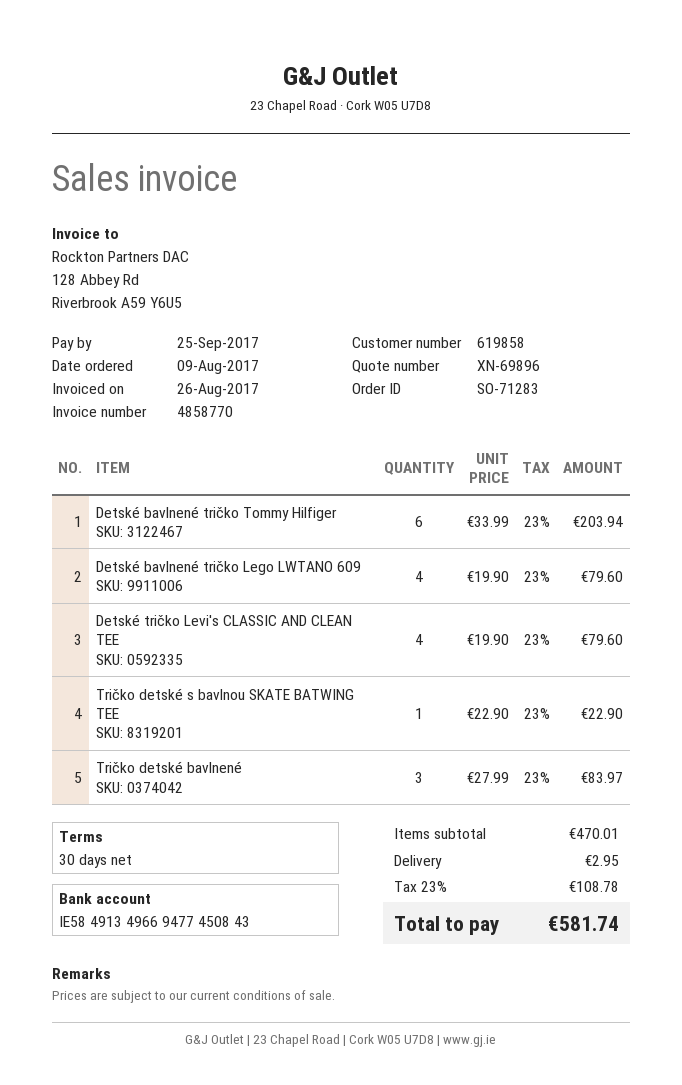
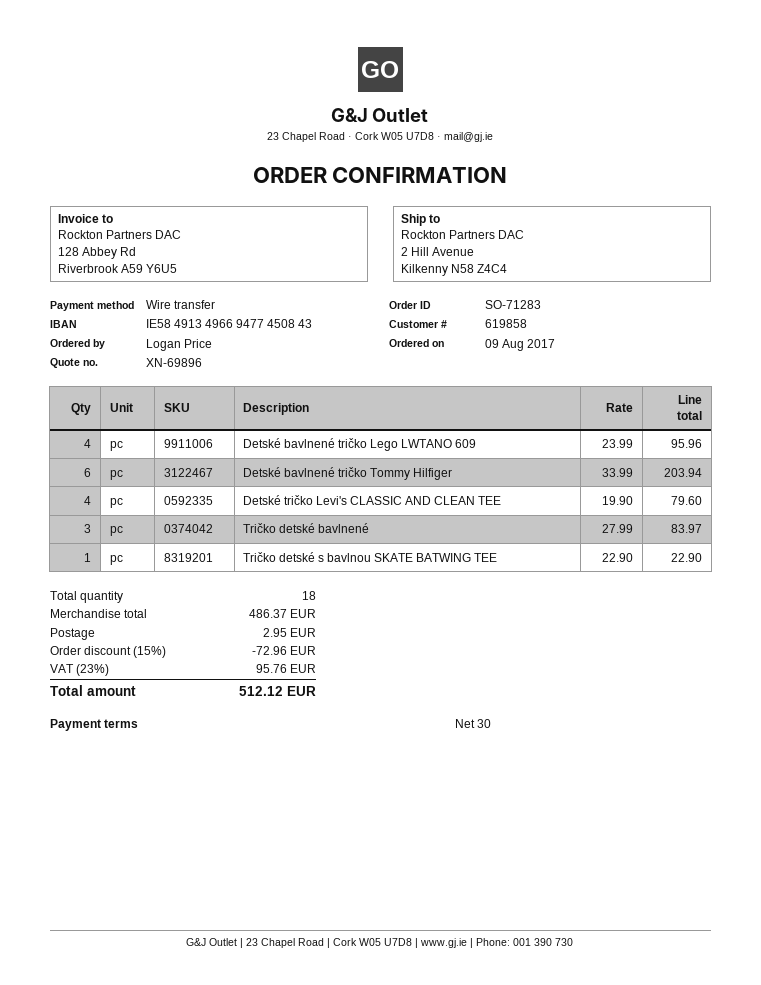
Detské bavlnené tričko Lego LWTANO 609: 4 x 19.90 = 79.60 -> 4 x 23.99 = 95.96
subtotal: 470.01 -> 486.37
discount: none -> 15% = 72.96
tax: 23% = 108.78 -> 23% = 95.76
total: 581.74 -> 512.12

